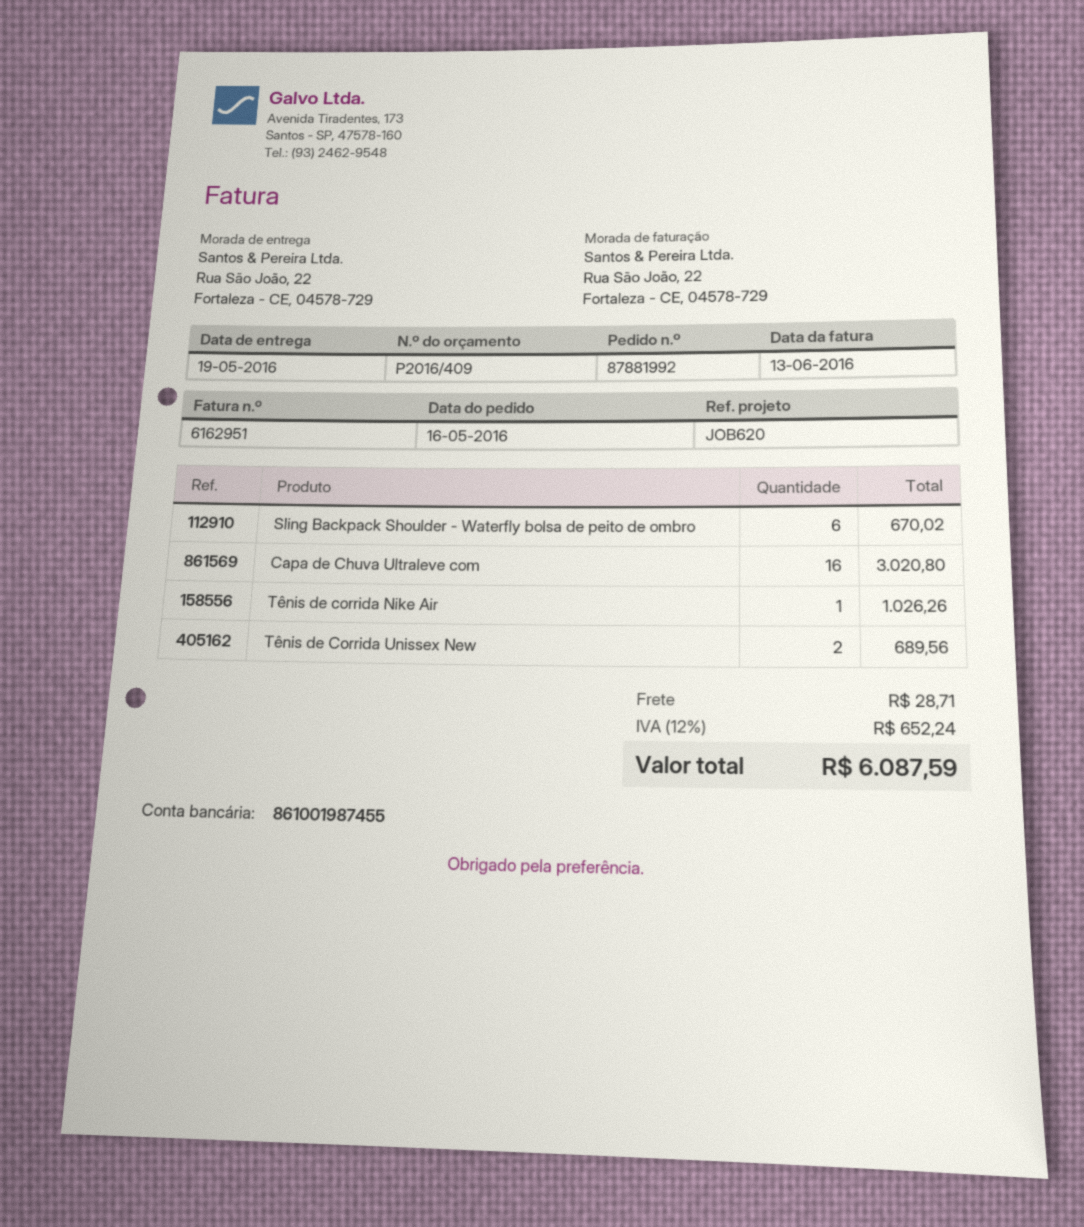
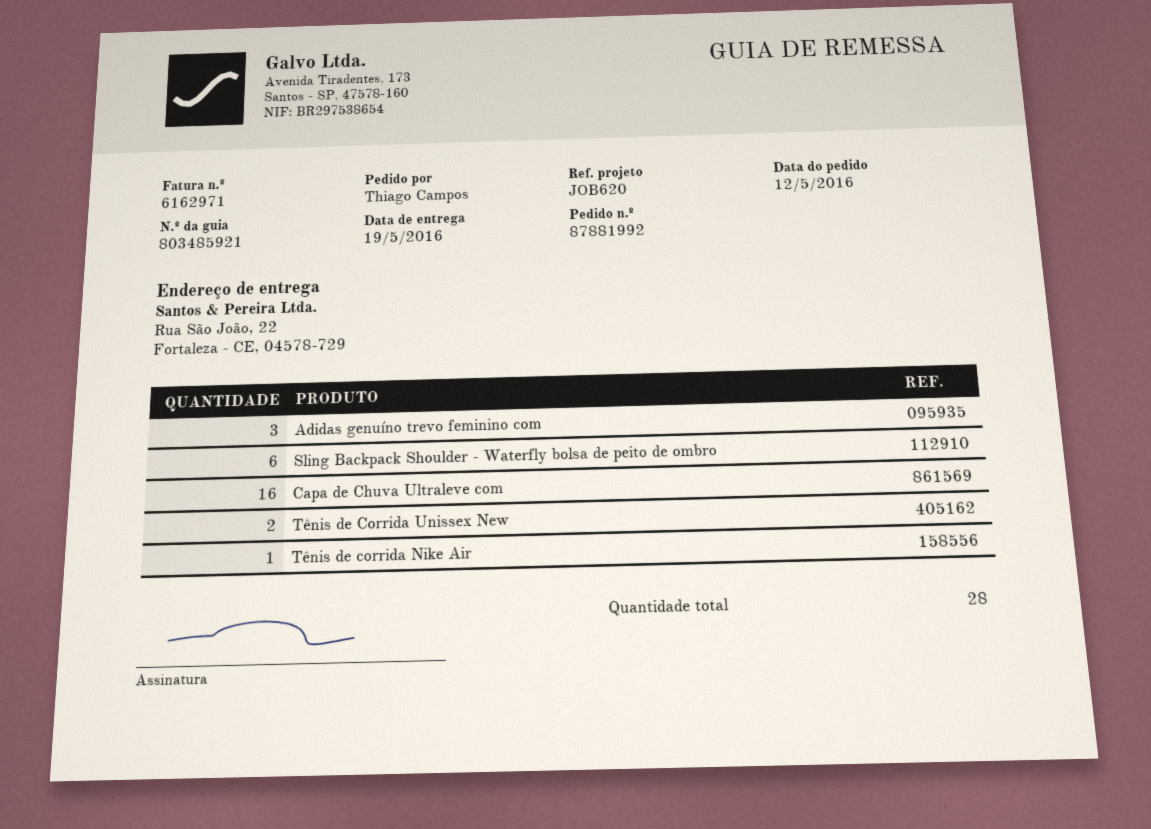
order date: 2016-05-16 -> 2016-05-12
invoice number: 6162951 -> 6162971
Adidas genuíno trevo feminino com: none -> 3

